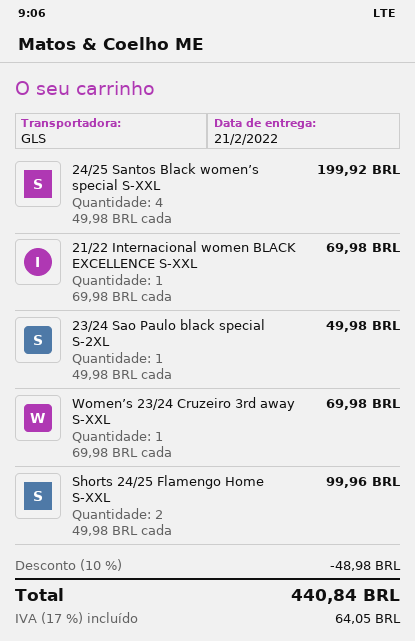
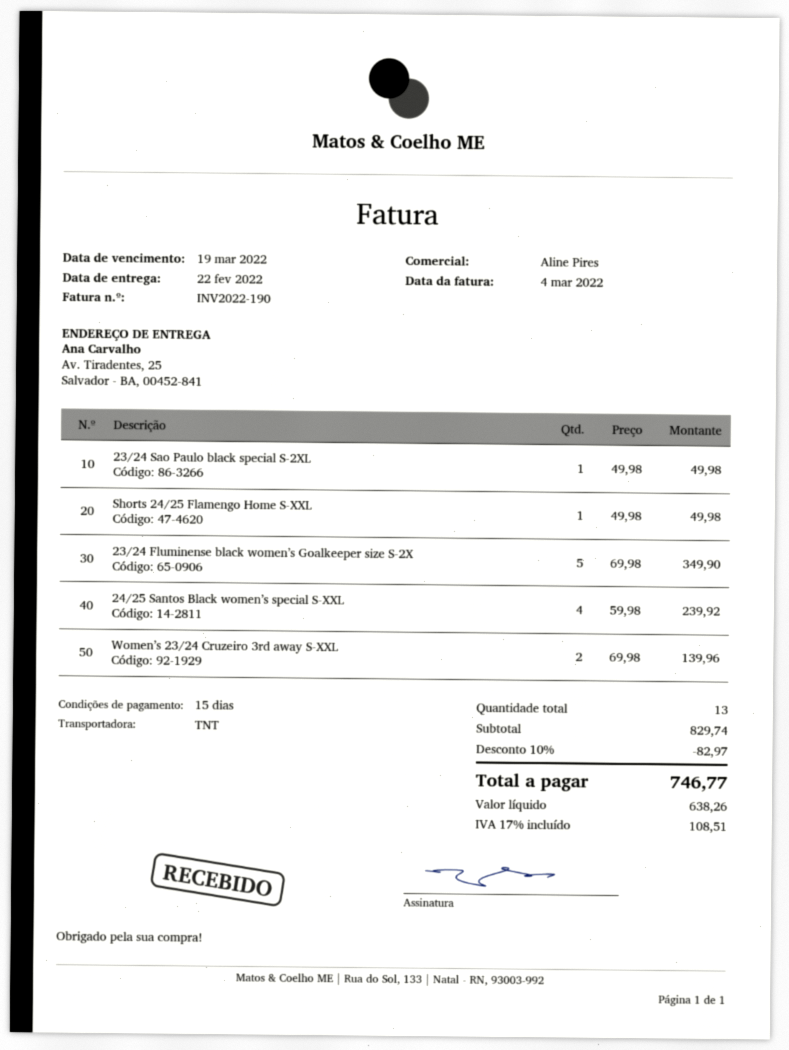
delivery date: 2022-02-21 -> 2022-02-22
shipping method: GLS -> TNT
24/25 Santos Black women’s special S-XXL: 4 x 49.98 = 199.92 -> 4 x 59.98 = 239.92
21/22 Internacional women BLACK EXCELLENCE S-XXL: 1 x 69.98 = 69.98 -> none
Women’s 23/24 Cruzeiro 3rd away S-XXL: 1 x 69.98 = 69.98 -> 2 x 69.98 = 139.96
Shorts 24/25 Flamengo Home S-XXL: 2 x 49.98 = 99.96 -> 1 x 49.98 = 49.98
23/24 Fluminense black women’s Goalkeeper size S-2X: none -> 5 x 69.98 = 349.90
discount: 10% = 48.98 -> 10% = 82.97
tax: 17% = 64.05 -> 17% = 108.51
total: 440.84 -> 746.77

